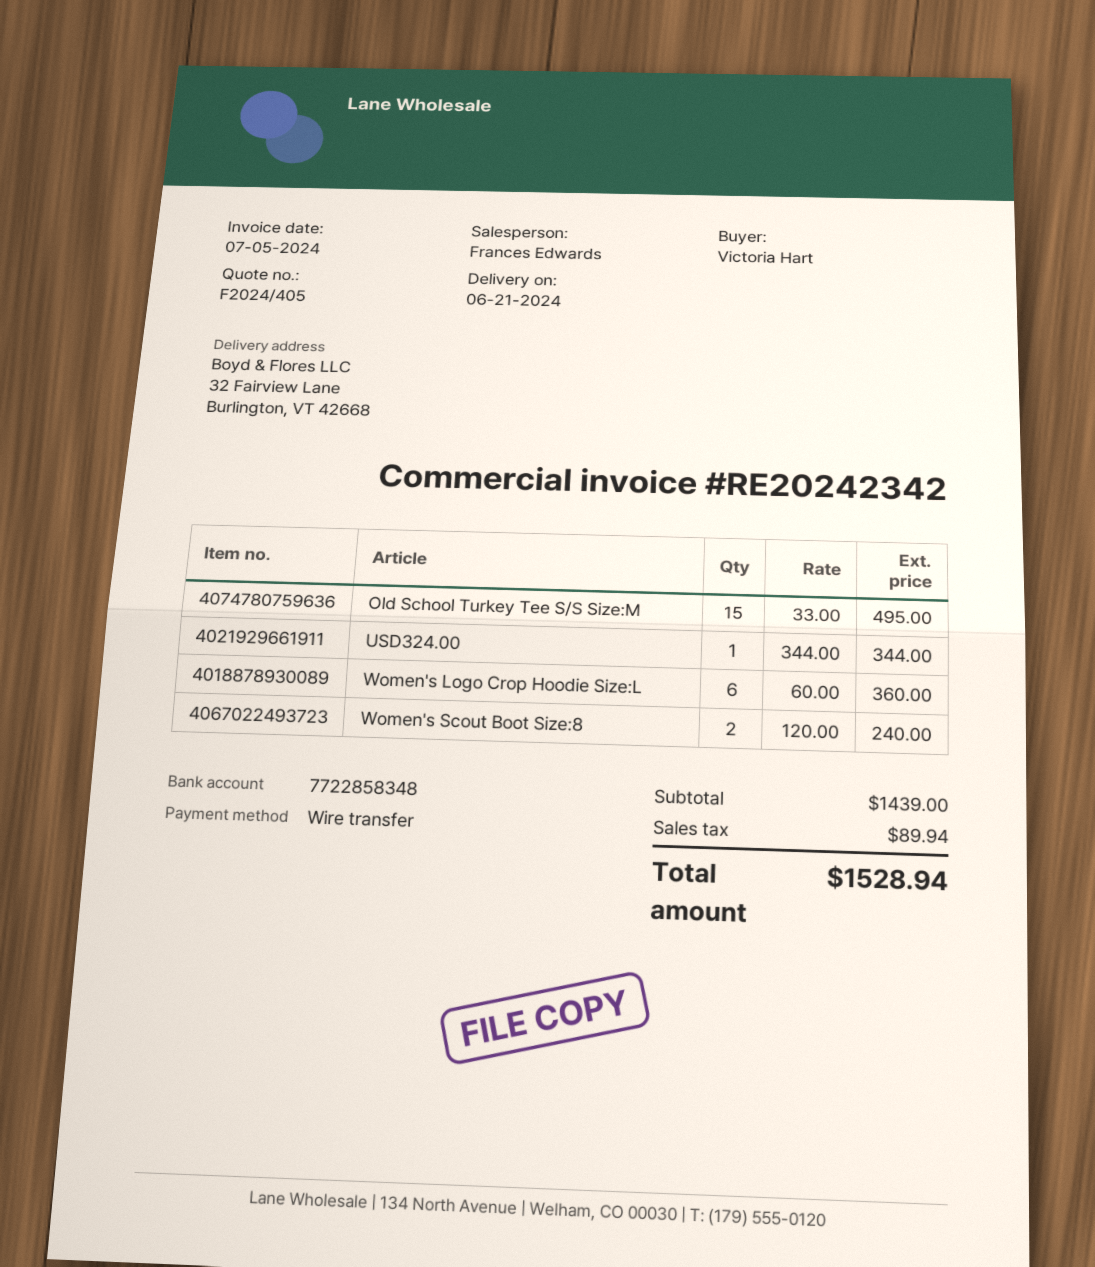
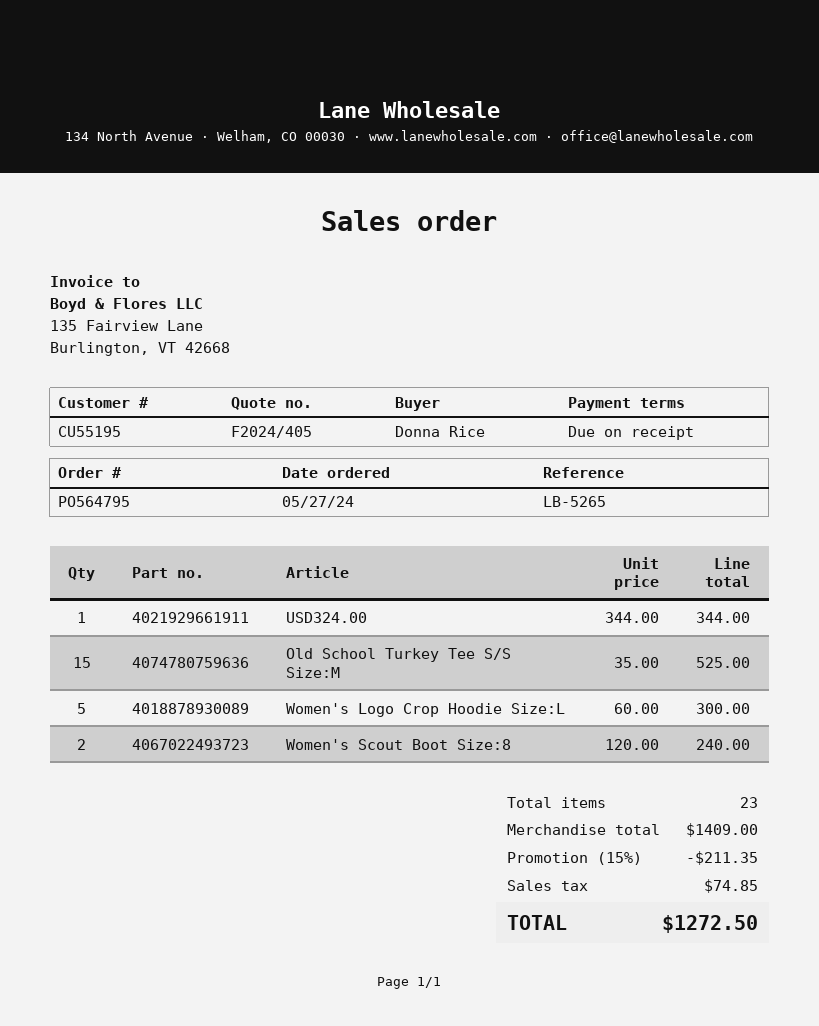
ordered by: Victoria Hart -> Donna Rice
Old School Turkey Tee S/S Size:M: 15 x 33.00 = 495.00 -> 15 x 35.00 = 525.00
Women's Logo Crop Hoodie Size:L: 6 x 60.00 = 360.00 -> 5 x 60.00 = 300.00
subtotal: 1439.00 -> 1409.00
discount: none -> 15% = 211.35
tax: 89.94 -> 74.85
total: 1528.94 -> 1272.50

